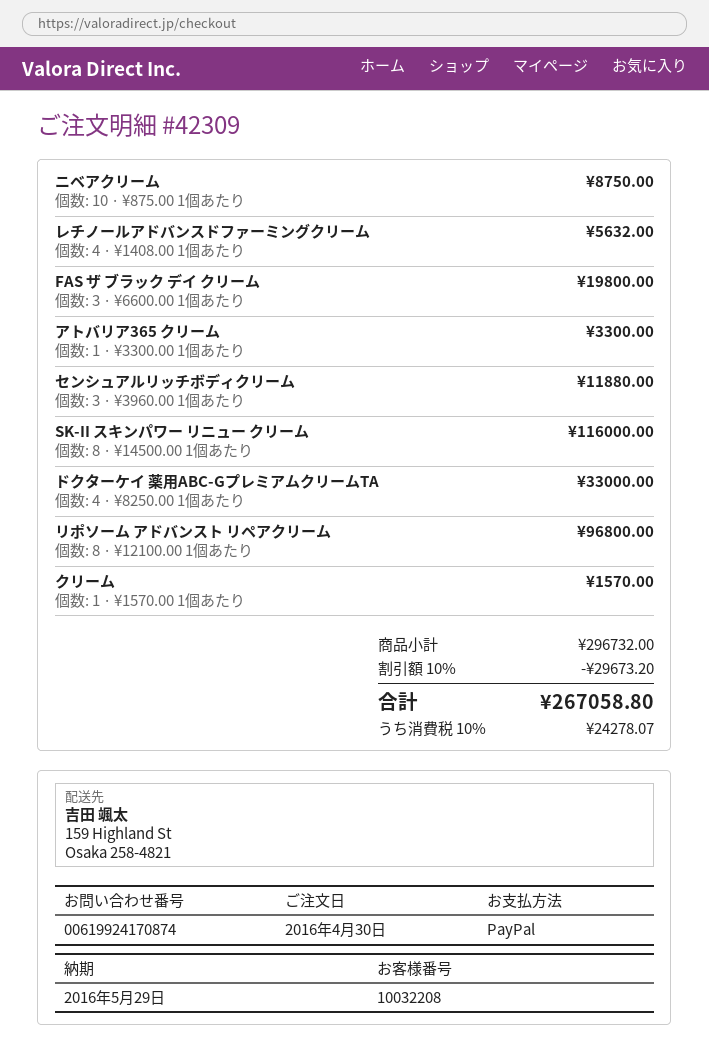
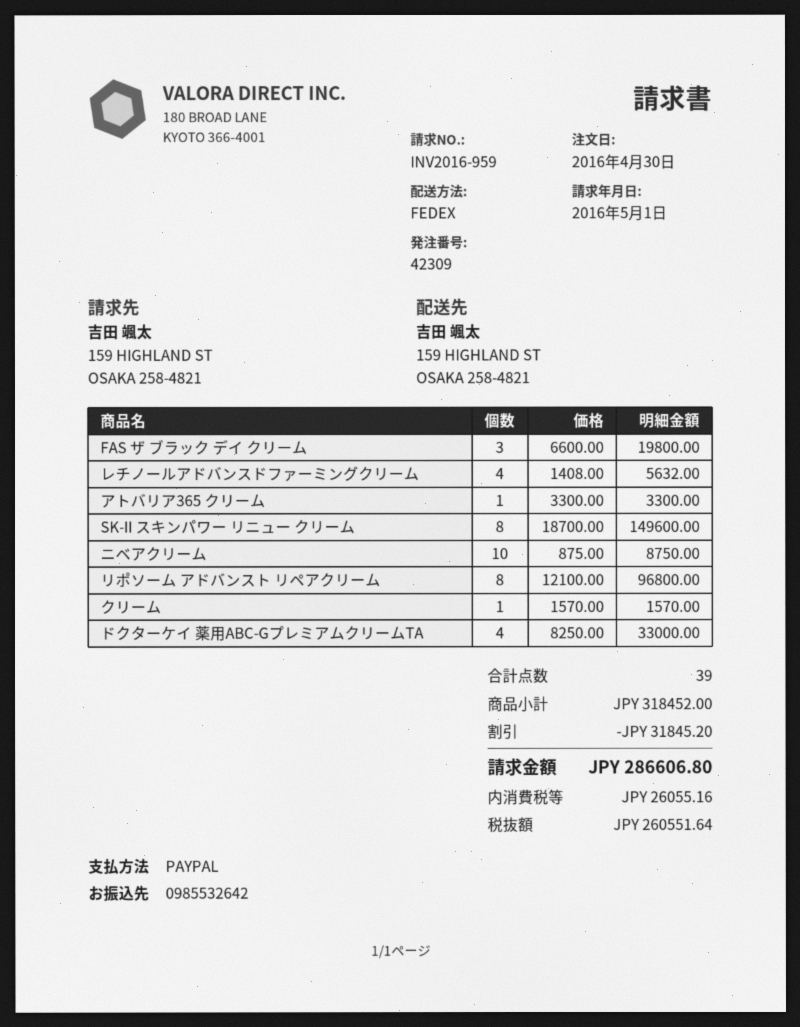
センシュアルリッチボディクリーム: 3 x 3960.00 = 11880.00 -> none
SK-II スキンパワー リニュー クリーム: 8 x 14500.00 = 116000.00 -> 8 x 18700.00 = 149600.00
subtotal: 296732.00 -> 318452.00
discount: 29673.20 -> 31845.20
tax: 24278.07 -> 26055.16
total: 267058.80 -> 286606.80

